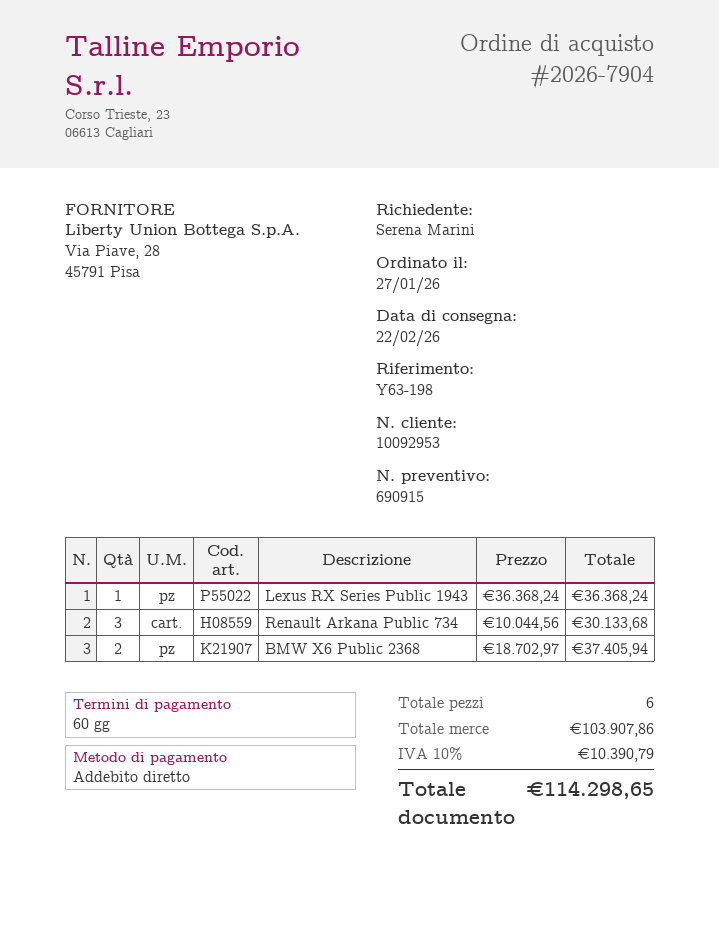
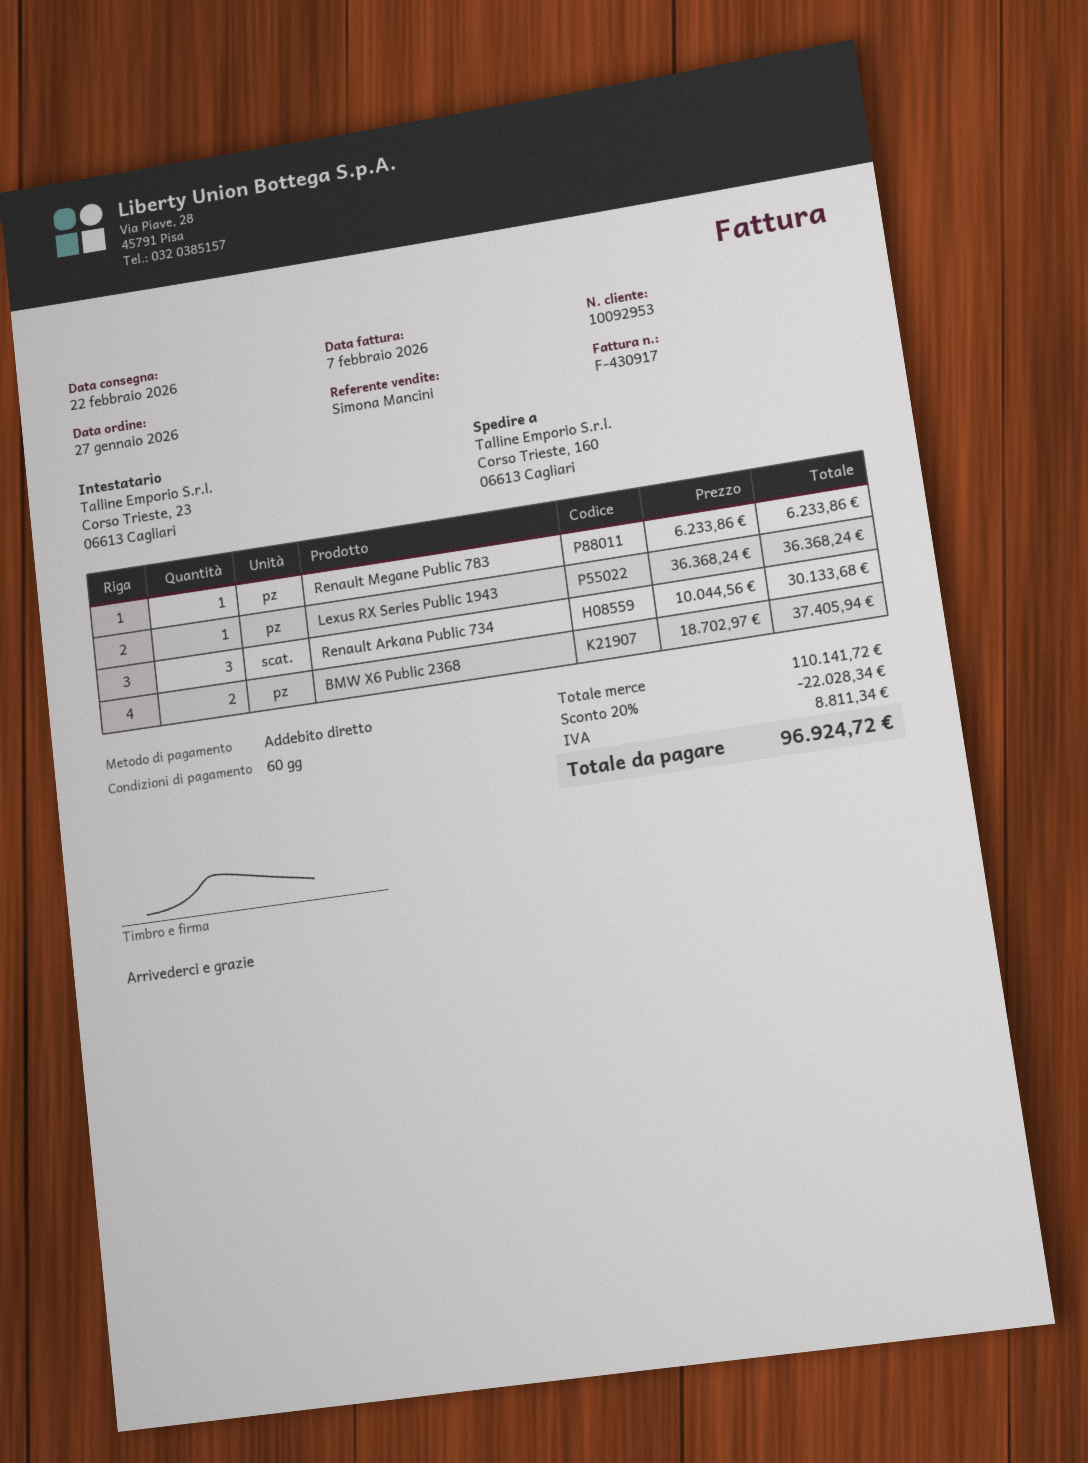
Renault Megane Public 783: none -> 1 x 6233.86 = 6233.86
subtotal: 103907.86 -> 110141.72
discount: none -> 20% = 22028.34
tax: 10390.79 -> 8811.34
total: 114298.65 -> 96924.72

